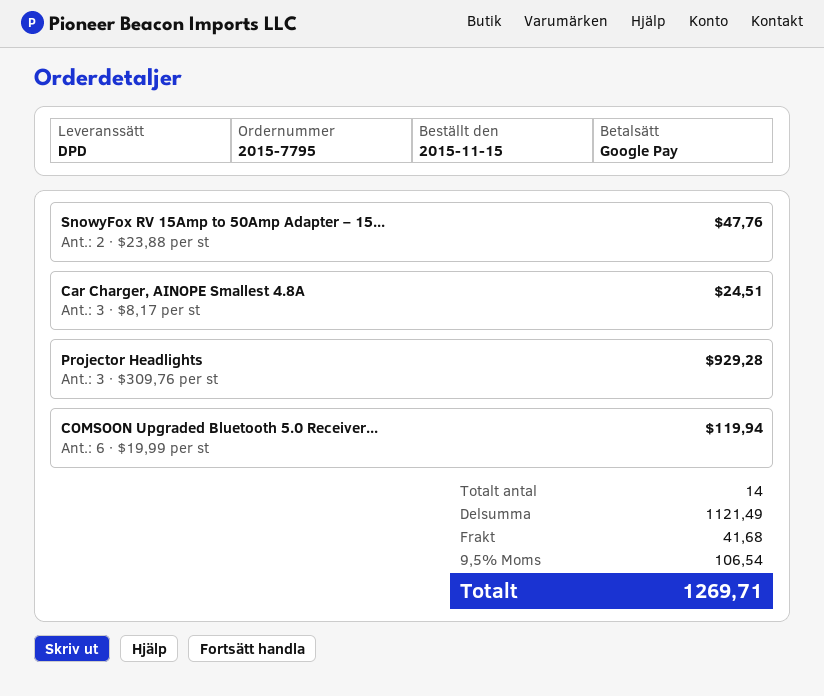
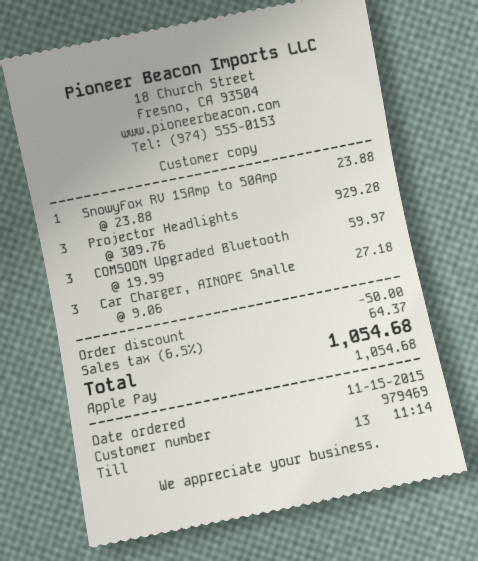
payment method: Google Pay -> Apple Pay
SnowyFox RV 15Amp to 50Amp Adapter – 15...: 2 x 23.88 = 47.76 -> 1 x 23.88 = 23.88
Car Charger, AINOPE Smallest 4.8A: 3 x 8.17 = 24.51 -> 3 x 9.06 = 27.18
COMSOON Upgraded Bluetooth 5.0 Receiver...: 6 x 19.99 = 119.94 -> 3 x 19.99 = 59.97
discount: none -> 50.00
shipping: 41.68 -> none
tax: 9.5% = 106.54 -> 6.5% = 64.37
total: 1269.71 -> 1054.68

